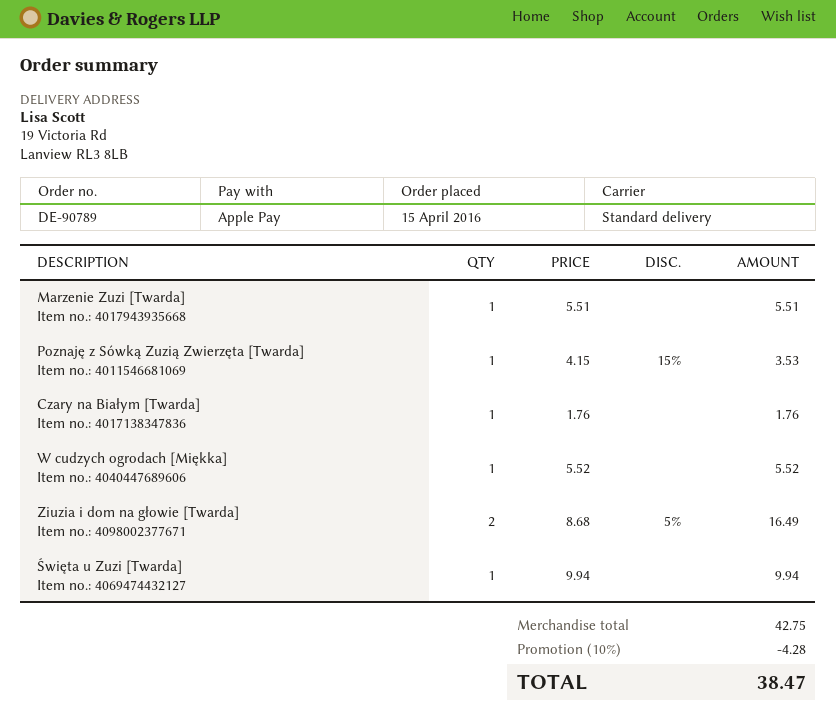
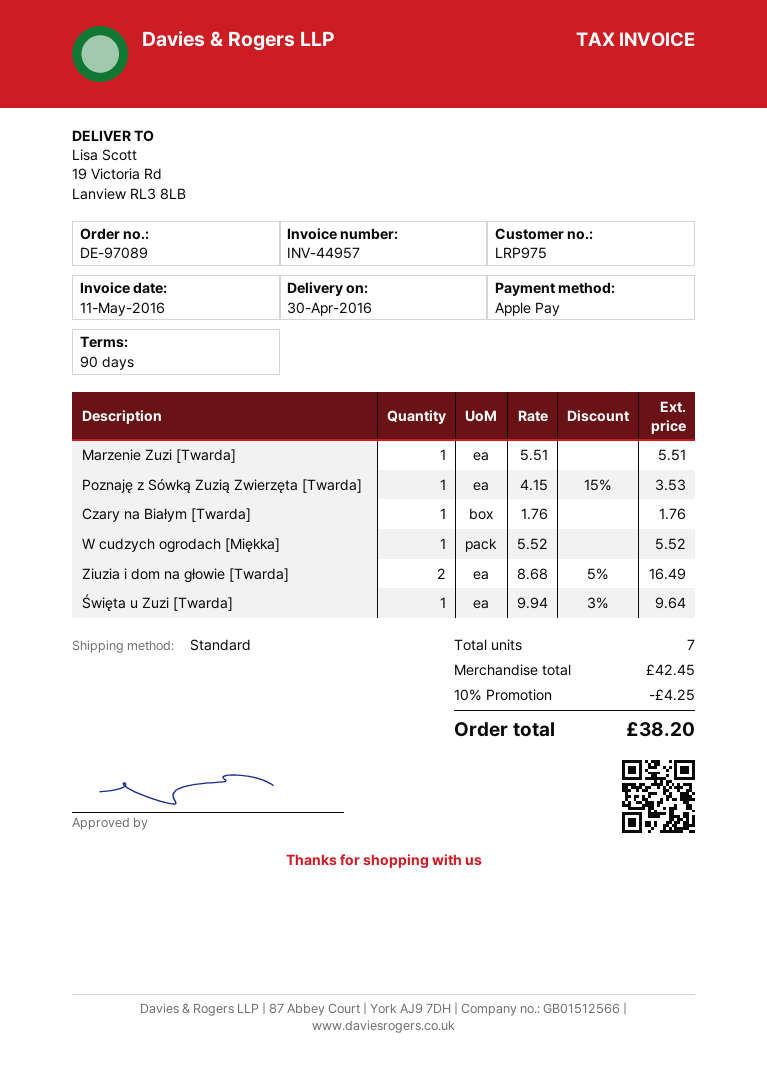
order number: DE-90789 -> DE-97089
Święta u Zuzi [Twarda]: 1 x 9.94 = 9.94 -> 1 x 9.94 - 3% = 9.64
subtotal: 42.75 -> 42.45
discount: 10% = 4.28 -> 10% = 4.25
total: 38.47 -> 38.20

